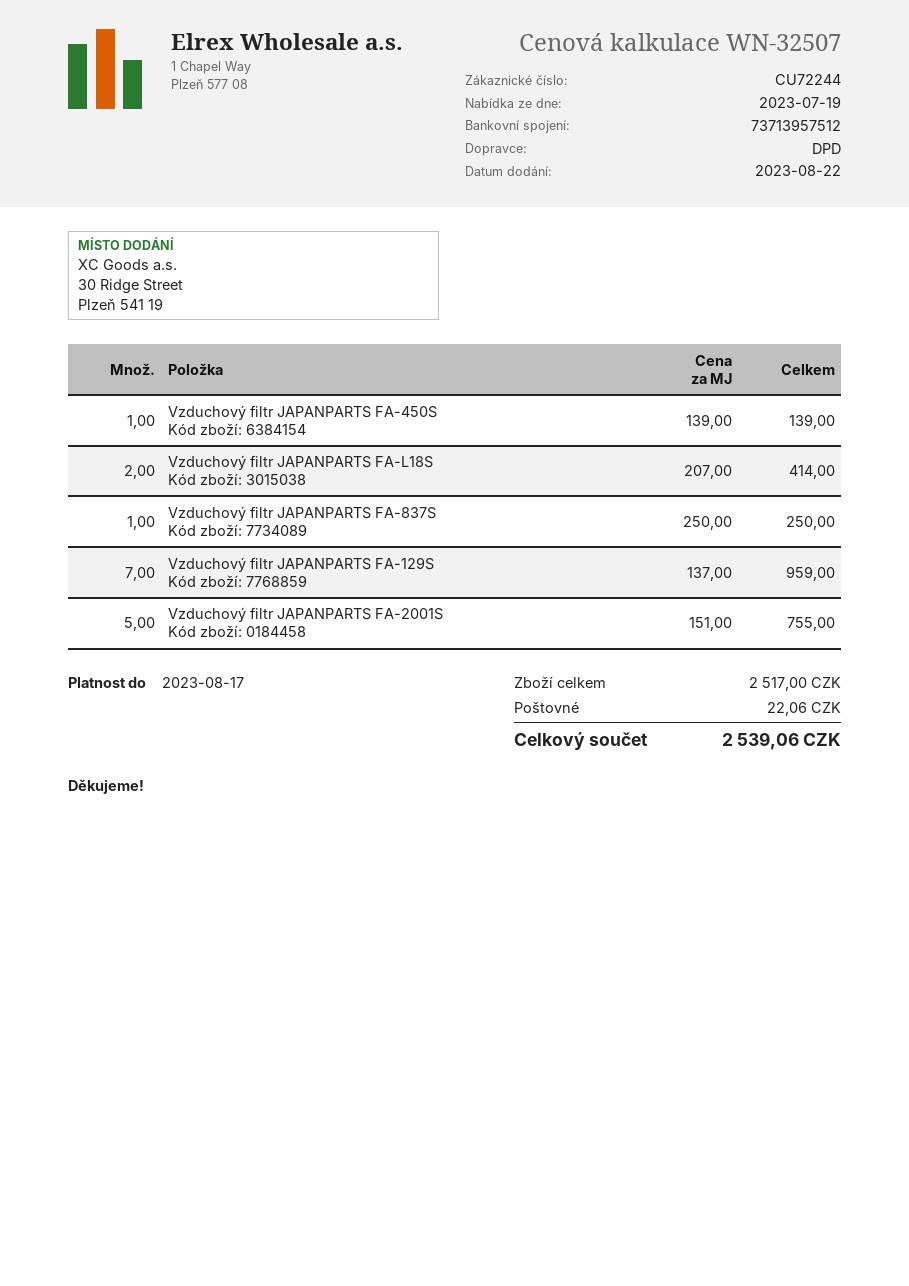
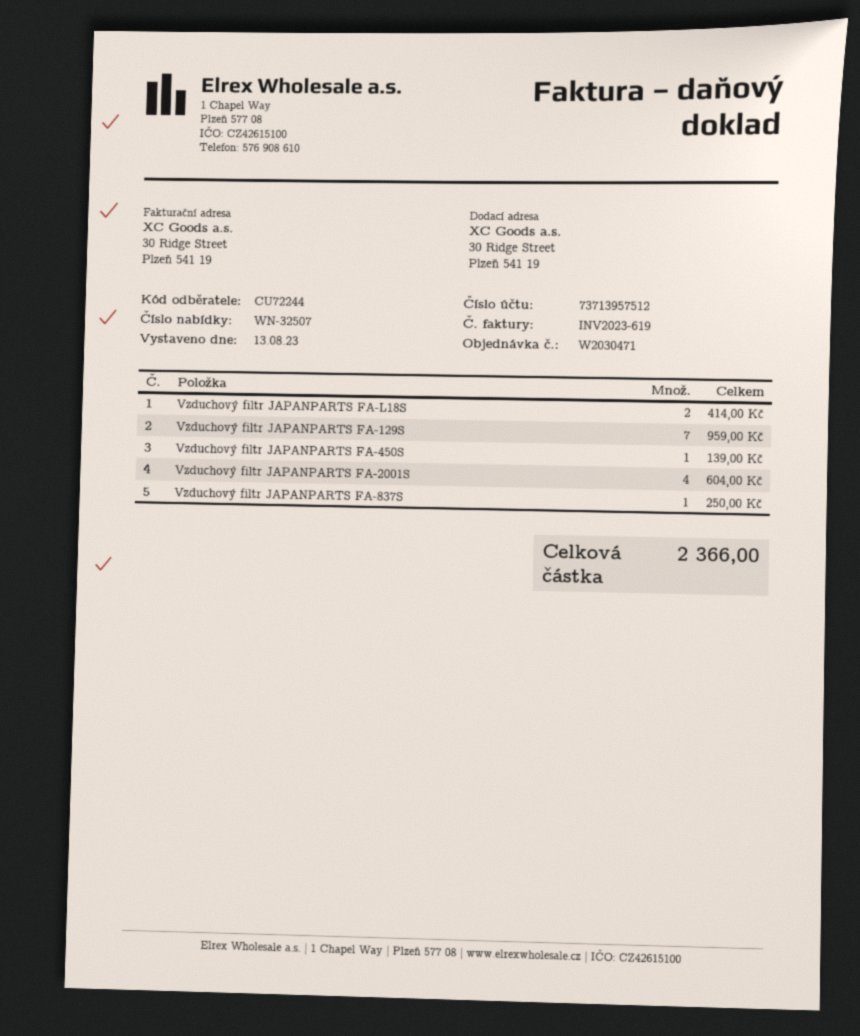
Vzduchový filtr JAPANPARTS FA-2001S: 5 for 755.00 -> 4 for 604.00
shipping: 22.06 -> none
total: 2539.06 -> 2366.00

